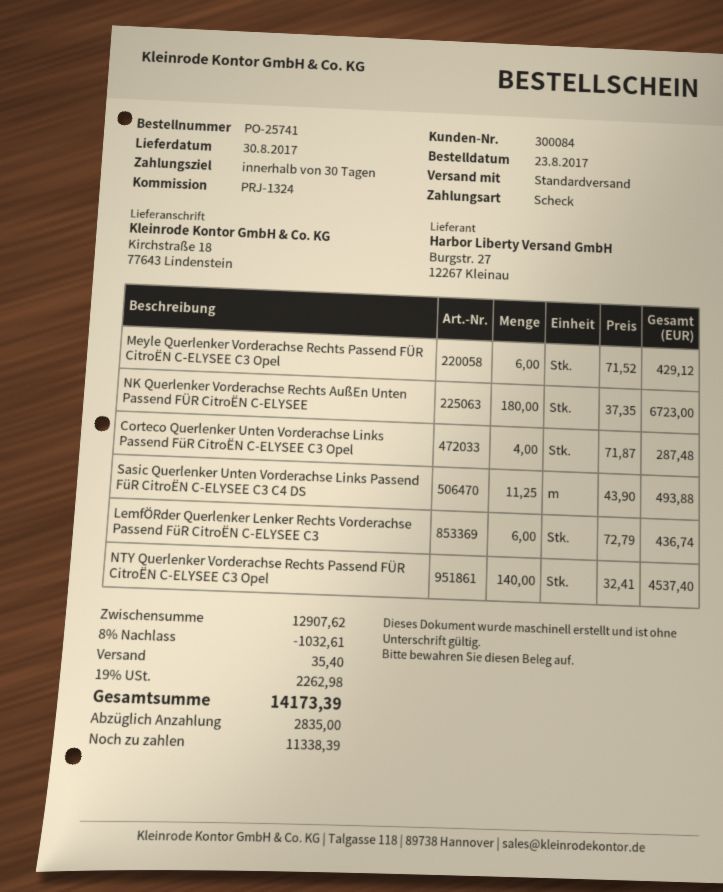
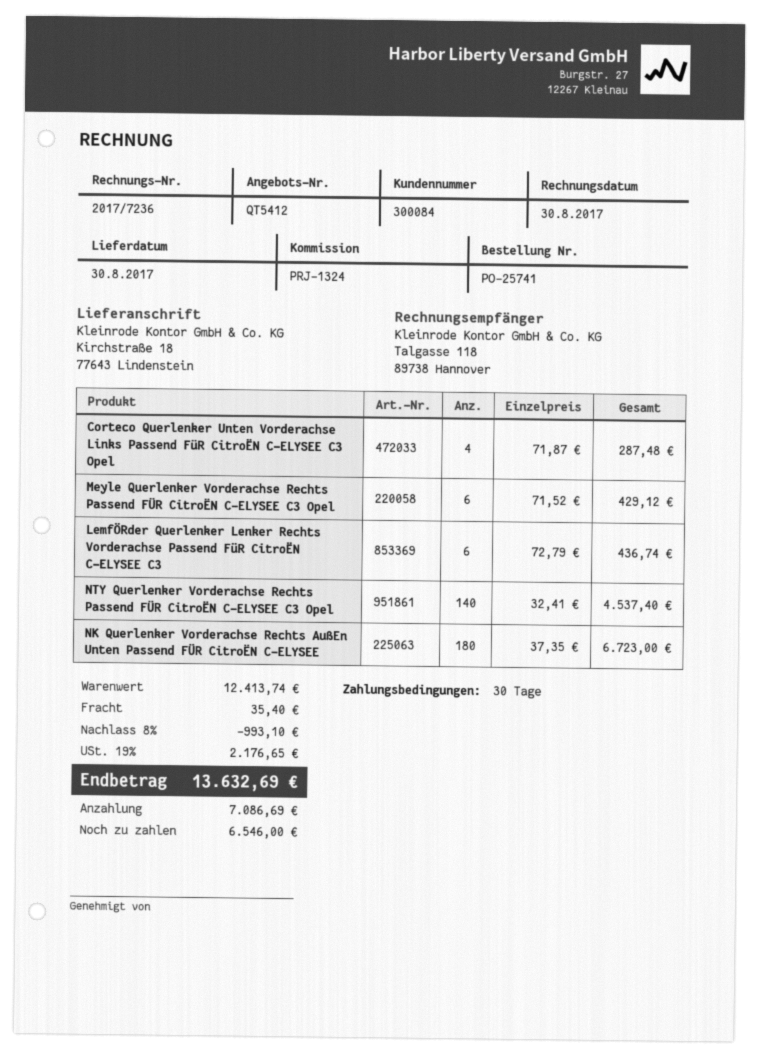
Sasic Querlenker Unten Vorderachse Links Passend FüR CitroËN C-ELYSEE C3 C4 DS: 11.25 x 43.90 = 493.88 -> none
subtotal: 12907.62 -> 12413.74
discount: 8% = 1032.61 -> 8% = 993.10
tax: 19% = 2262.98 -> 19% = 2176.65
total: 14173.39 -> 13632.69
deposit: 2835.00 -> 7086.69
balance: 11338.39 -> 6546.00

